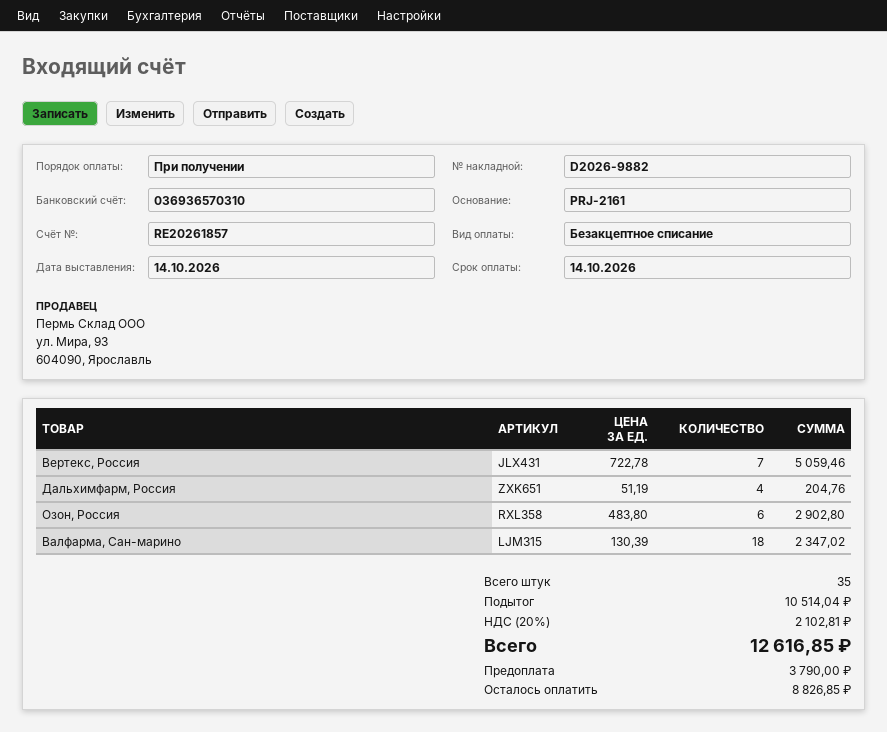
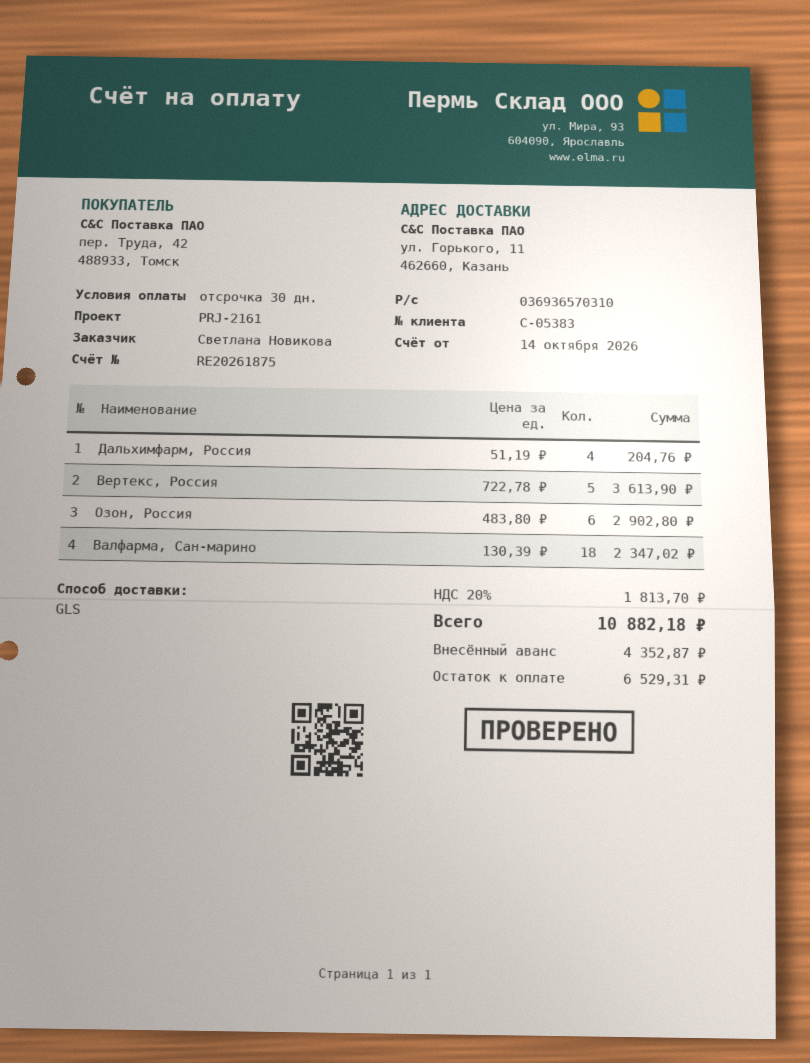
invoice number: RE20261857 -> RE20261875
payment terms: on receipt -> 30 days
Вертекс, Россия: 7 x 722.78 = 5059.46 -> 5 x 722.78 = 3613.90
tax: 20% = 2102.81 -> 20% = 1813.70
total: 12616.85 -> 10882.18
deposit: 3790.00 -> 4352.87
balance: 8826.85 -> 6529.31

